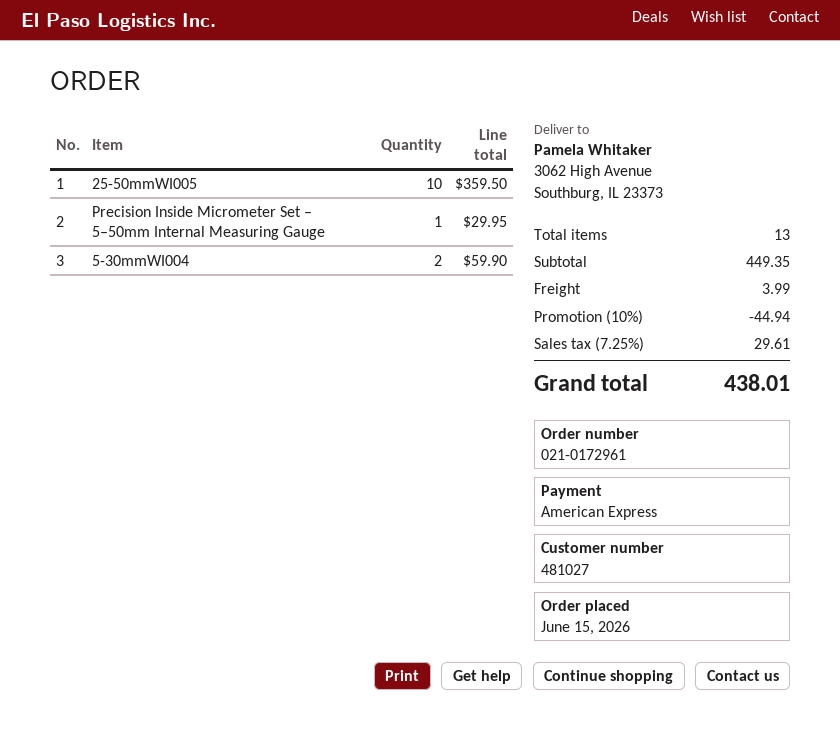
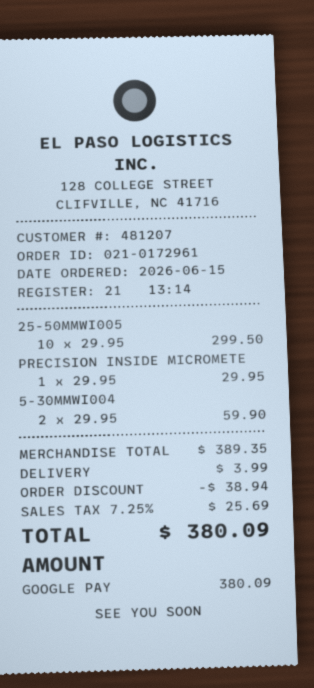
customer number: 481027 -> 481207
payment method: American Express -> Google Pay
25-50mmWI005: 10 for 359.50 -> 10 for 299.50
subtotal: 449.35 -> 389.35
discount: 44.94 -> 38.94
tax: 7.25% = 29.61 -> 7.25% = 25.69
total: 438.01 -> 380.09

